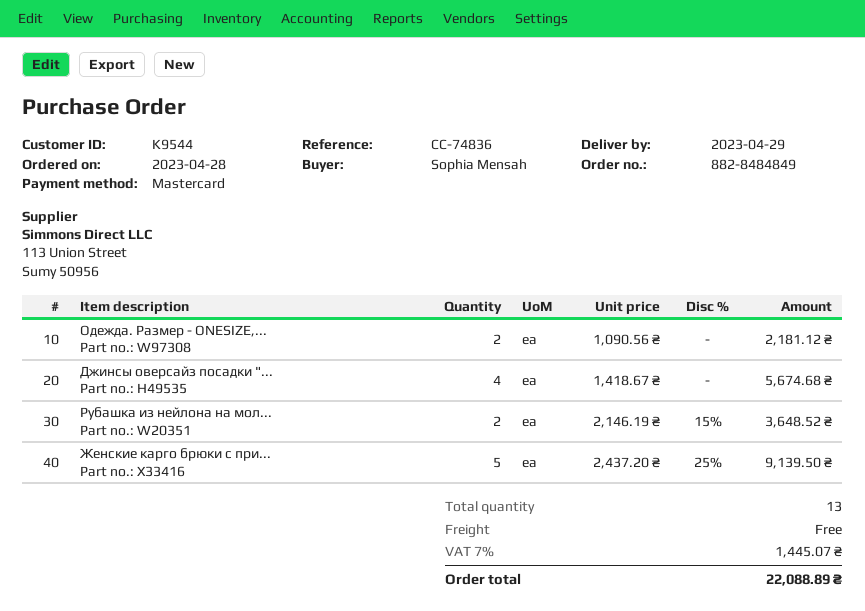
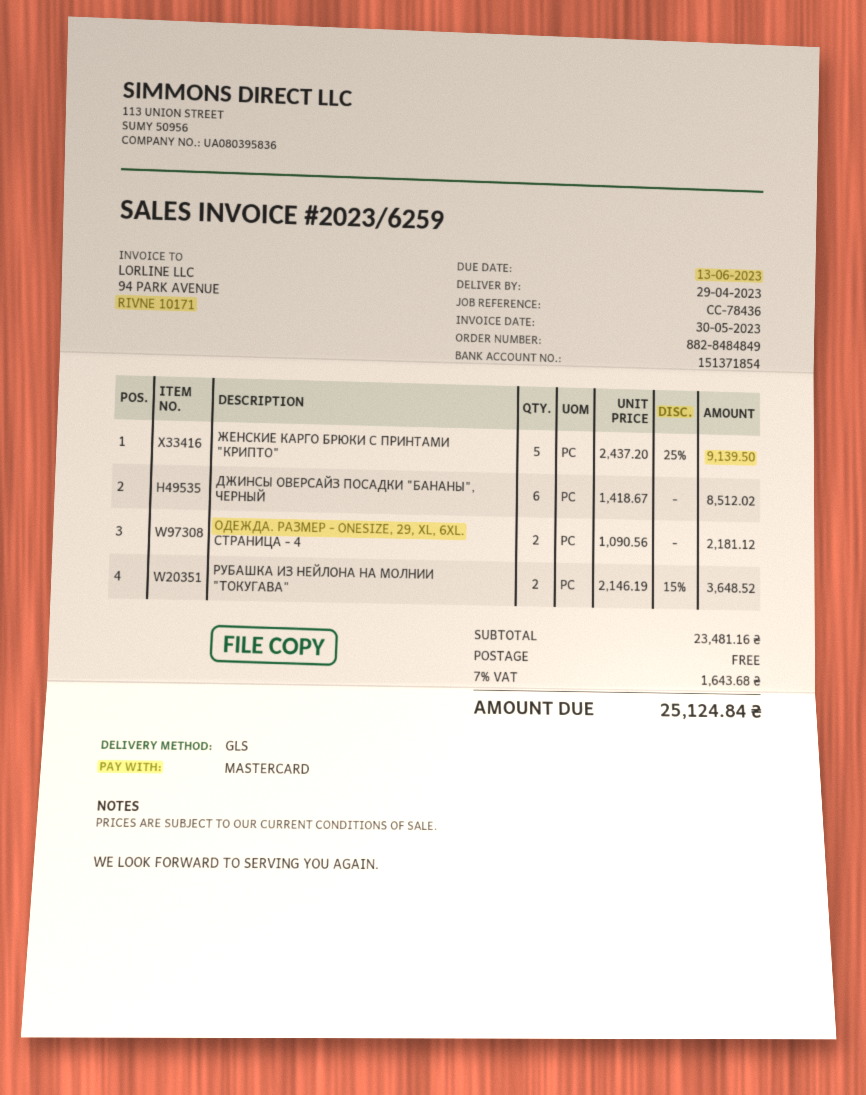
reference: CC-74836 -> CC-78436
Джинсы оверсайз посадки "...: 4 x 1418.67 = 5674.68 -> 6 x 1418.67 = 8512.02
tax: 7% = 1445.07 -> 7% = 1643.68
total: 22088.89 -> 25124.84

